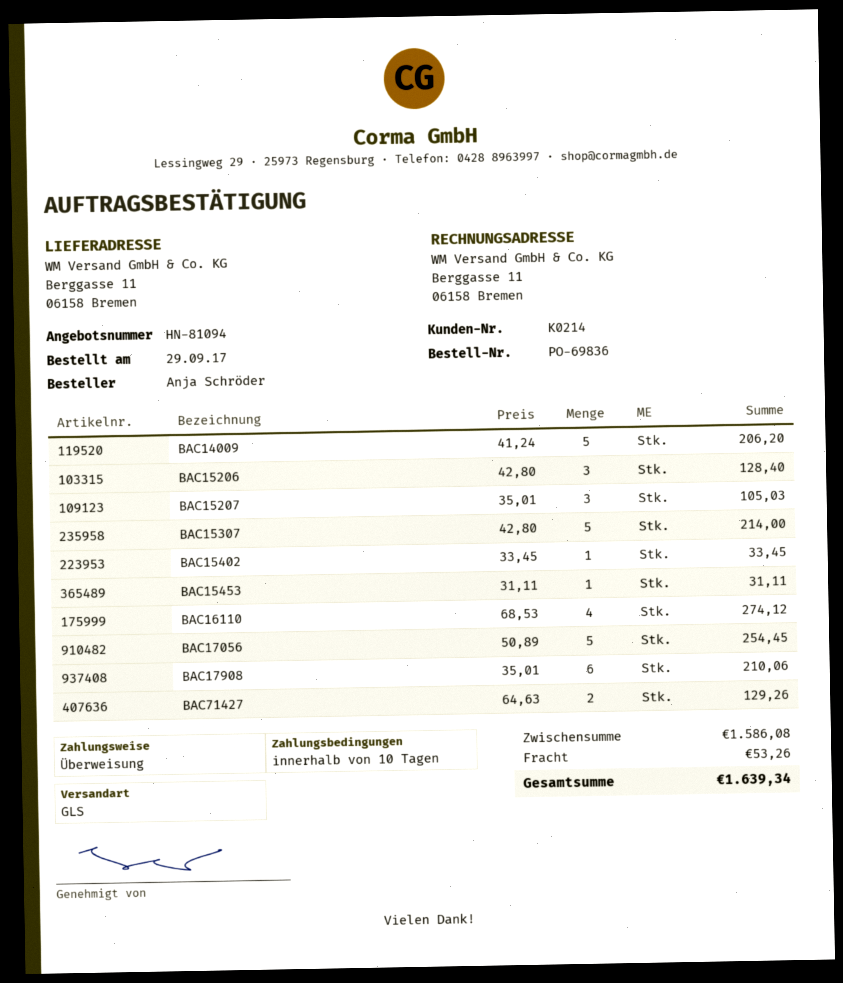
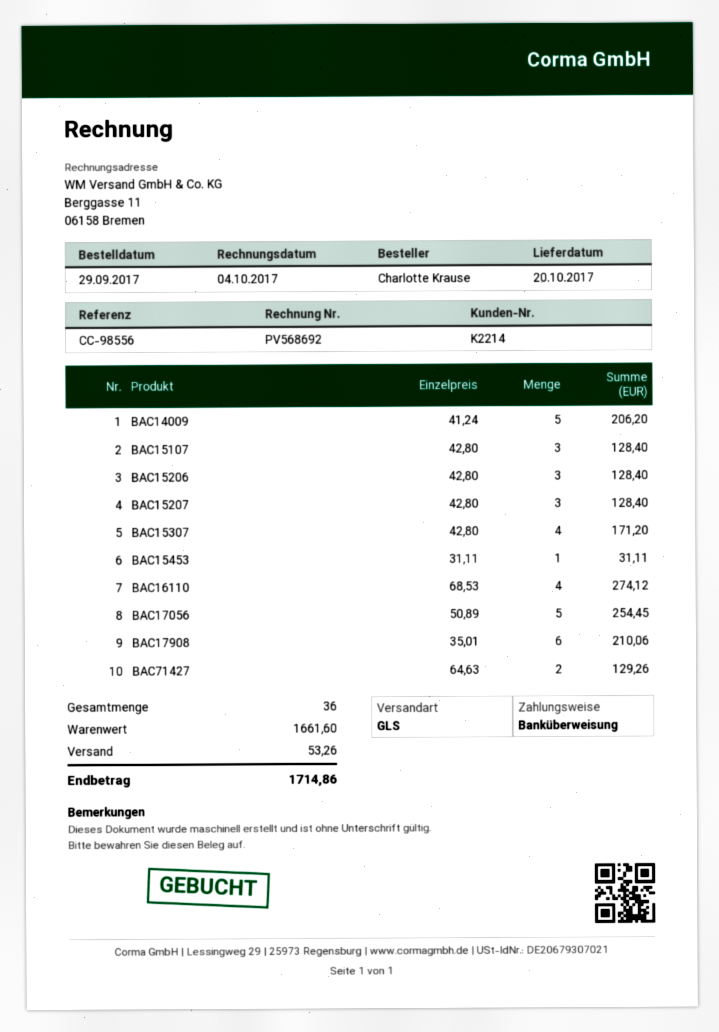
customer number: K0214 -> K2214
ordered by: Anja Schröder -> Charlotte Krause
BAC15207: 3 x 35.01 = 105.03 -> 3 x 42.80 = 128.40
BAC15307: 5 x 42.80 = 214.00 -> 4 x 42.80 = 171.20
BAC15402: 1 x 33.45 = 33.45 -> none
BAC15107: none -> 3 x 42.80 = 128.40
subtotal: 1586.08 -> 1661.60
total: 1639.34 -> 1714.86

